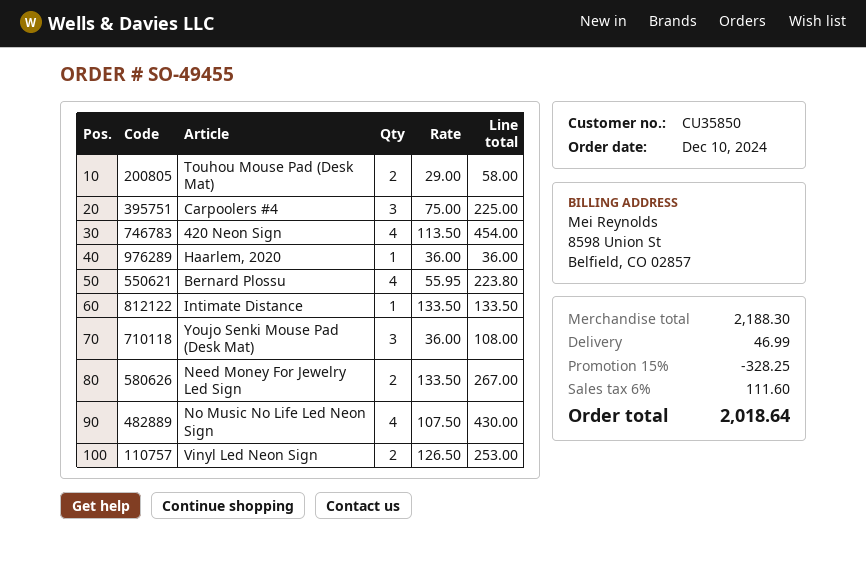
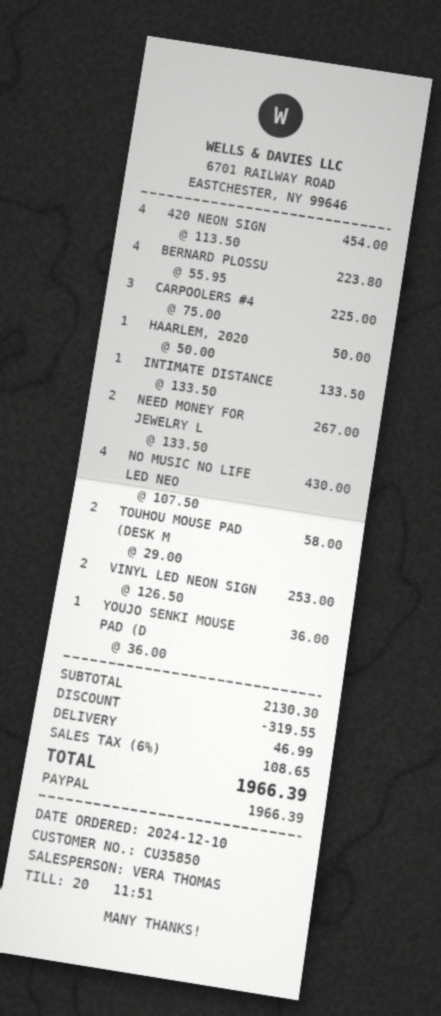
Haarlem, 2020: 1 x 36.00 = 36.00 -> 1 x 50.00 = 50.00
Youjo Senki Mouse Pad (Desk Mat): 3 x 36.00 = 108.00 -> 1 x 36.00 = 36.00
subtotal: 2188.30 -> 2130.30
discount: 328.25 -> 319.55
tax: 6% = 111.60 -> 6% = 108.65
total: 2018.64 -> 1966.39

